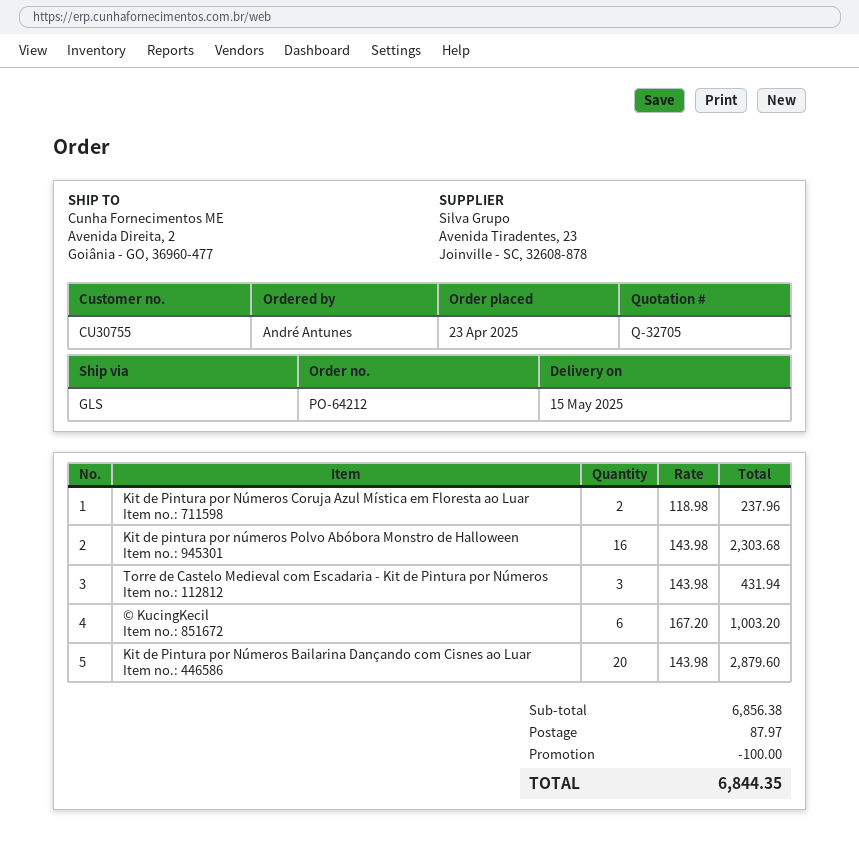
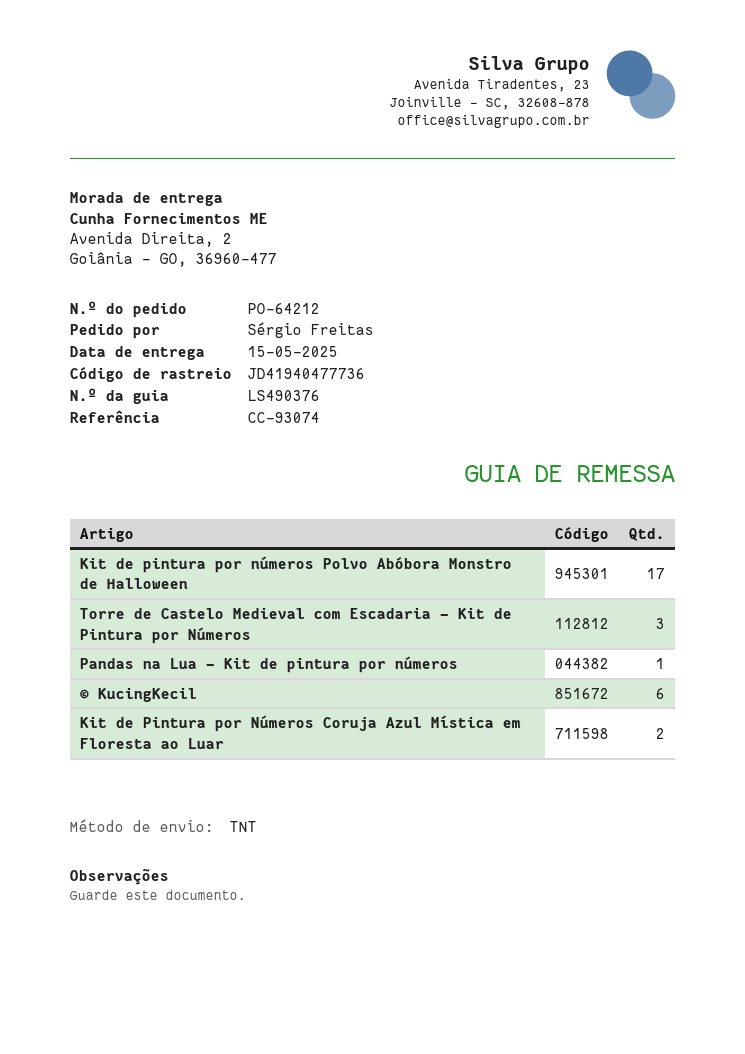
ordered by: André Antunes -> Sérgio Freitas
shipping method: GLS -> TNT
Kit de pintura por números Polvo Abóbora Monstro de Halloween: 16 -> 17
Kit de Pintura por Números Bailarina Dançando com Cisnes ao Luar: 20 -> none
Pandas na Lua - Kit de pintura por números: none -> 1

